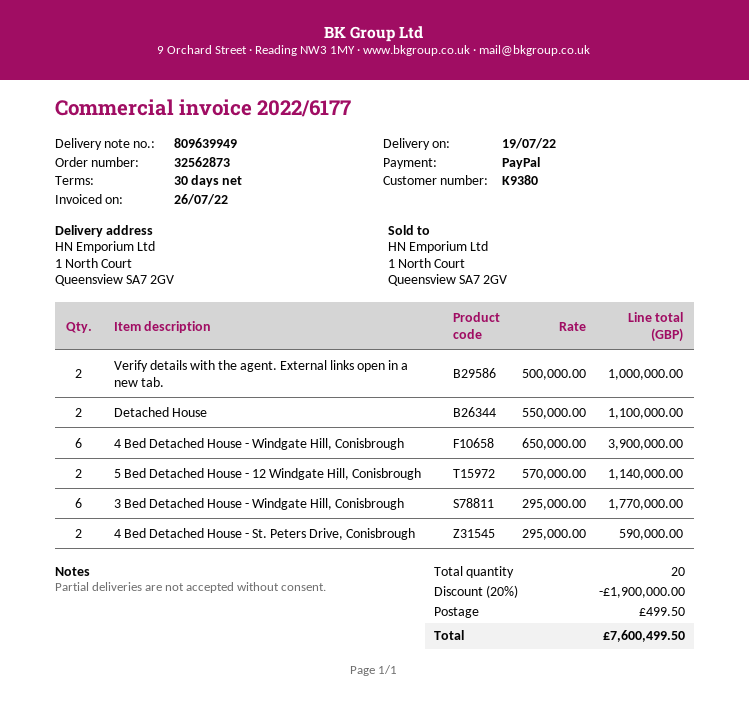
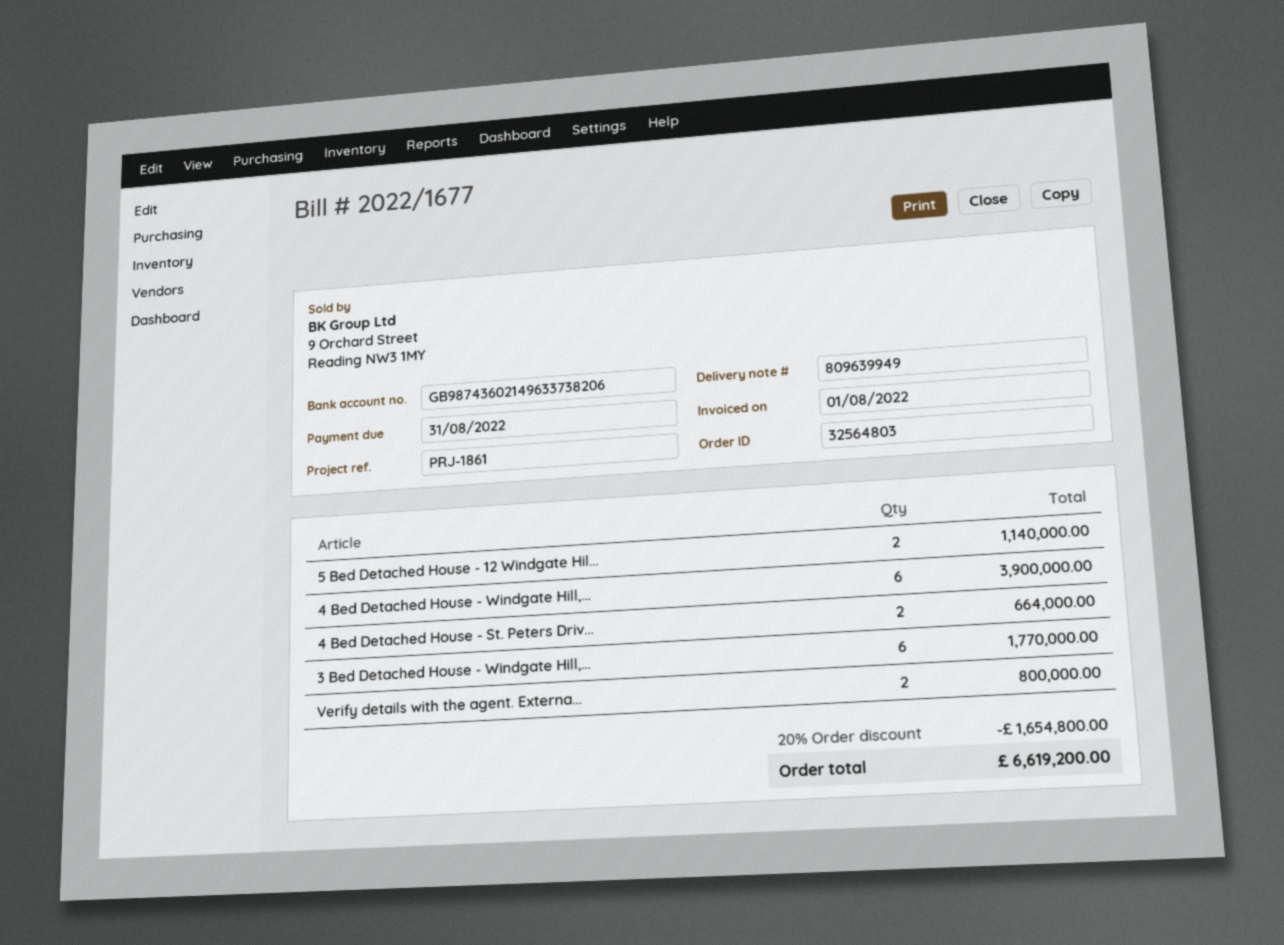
order number: 32562873 -> 32564803
invoice number: 2022/6177 -> 2022/1677
invoice date: 2022-07-26 -> 2022-08-01
Verify details with the agent. External links open in a new tab.: 2 for 1000000.00 -> 2 for 800000.00
Detached House: 2 for 1100000.00 -> none
4 Bed Detached House - St. Peters Drive, Conisbrough: 2 for 590000.00 -> 2 for 664000.00
discount: 20% = 1900000.00 -> 20% = 1654800.00
shipping: 499.50 -> none
total: 7600499.50 -> 6619200.00

